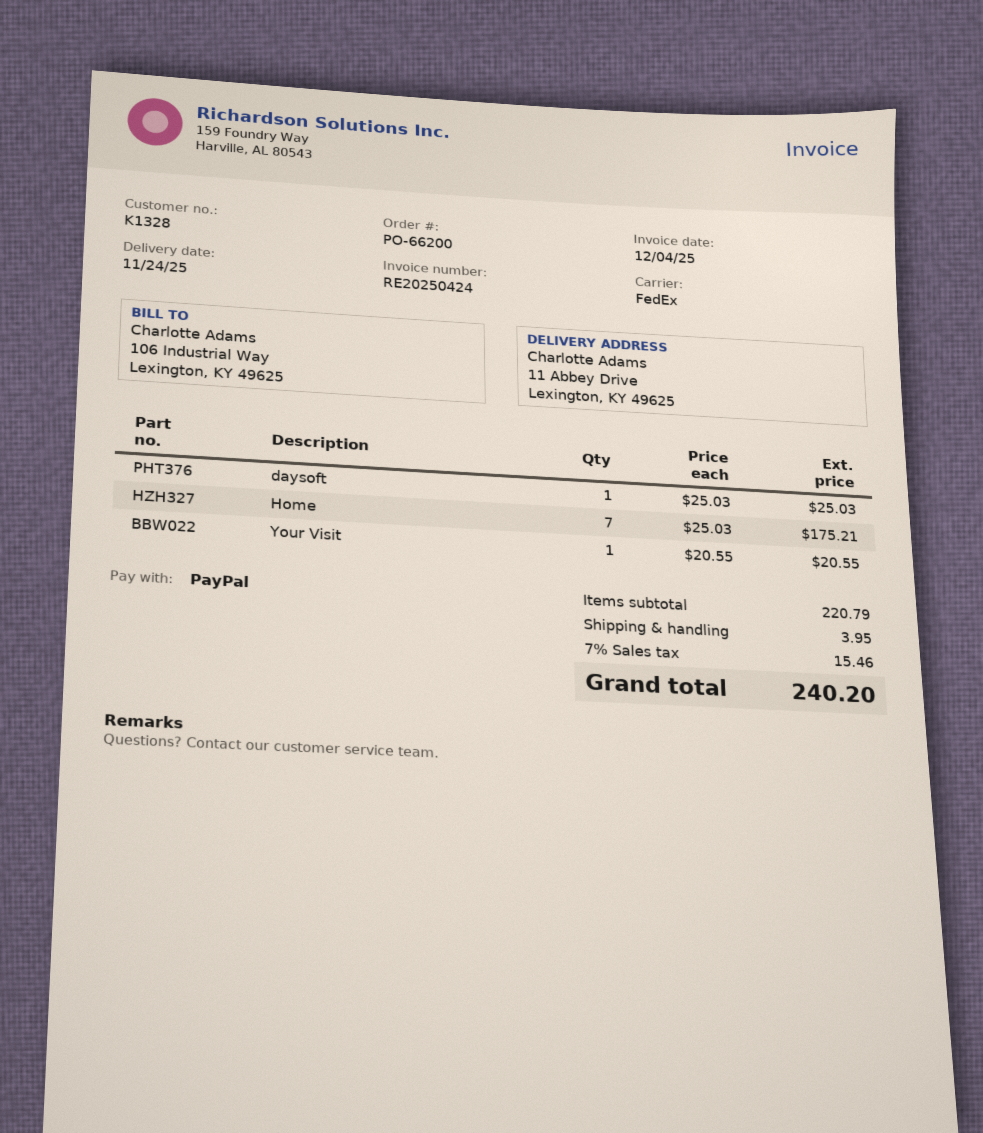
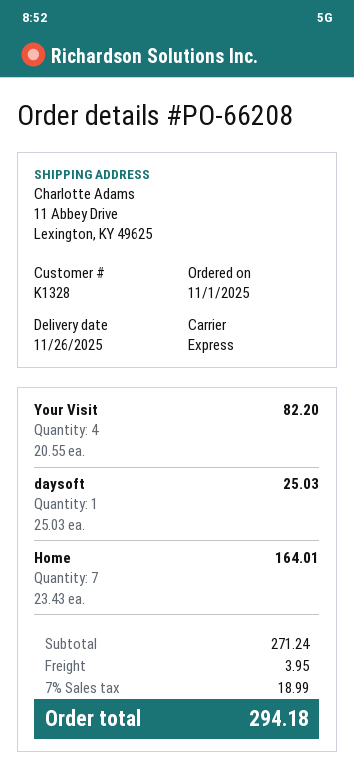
order number: PO-66200 -> PO-66208
delivery date: 2025-11-24 -> 2025-11-26
shipping method: FedEx -> express
Home: 7 x 25.03 = 175.21 -> 7 x 23.43 = 164.01
Your Visit: 1 x 20.55 = 20.55 -> 4 x 20.55 = 82.20
subtotal: 220.79 -> 271.24
tax: 7% = 15.46 -> 7% = 18.99
total: 240.20 -> 294.18

